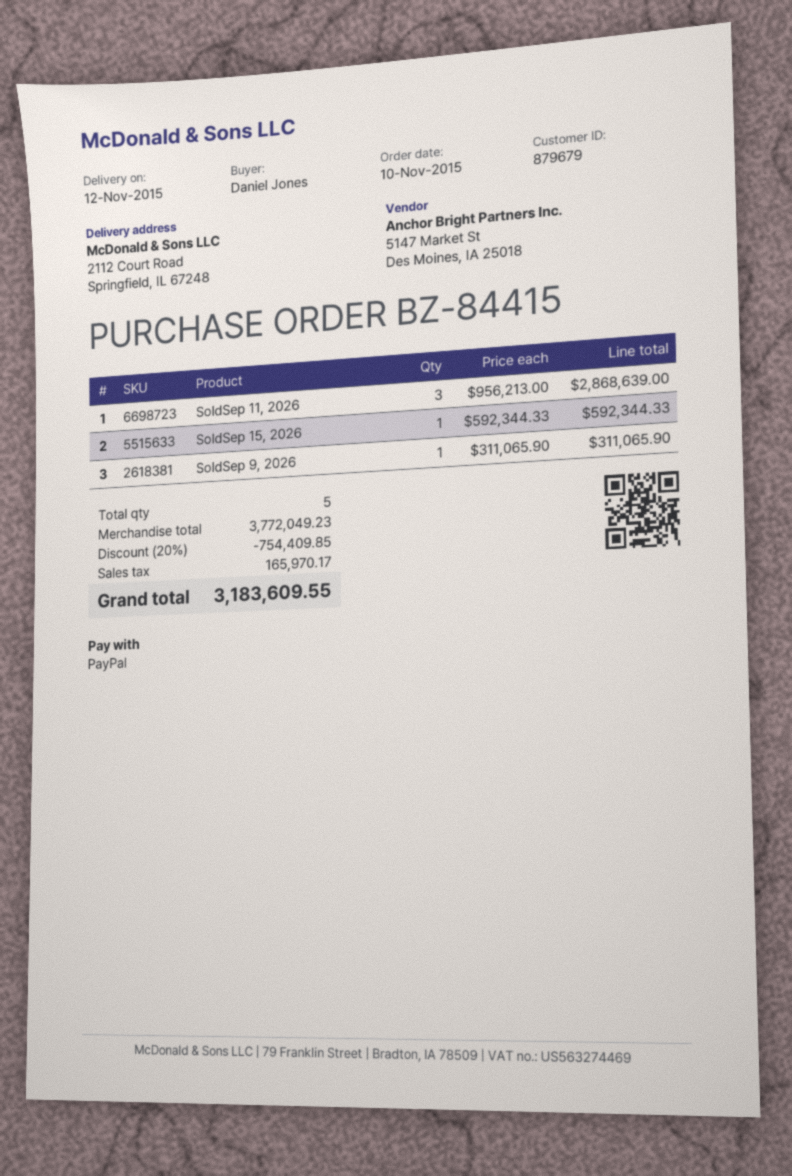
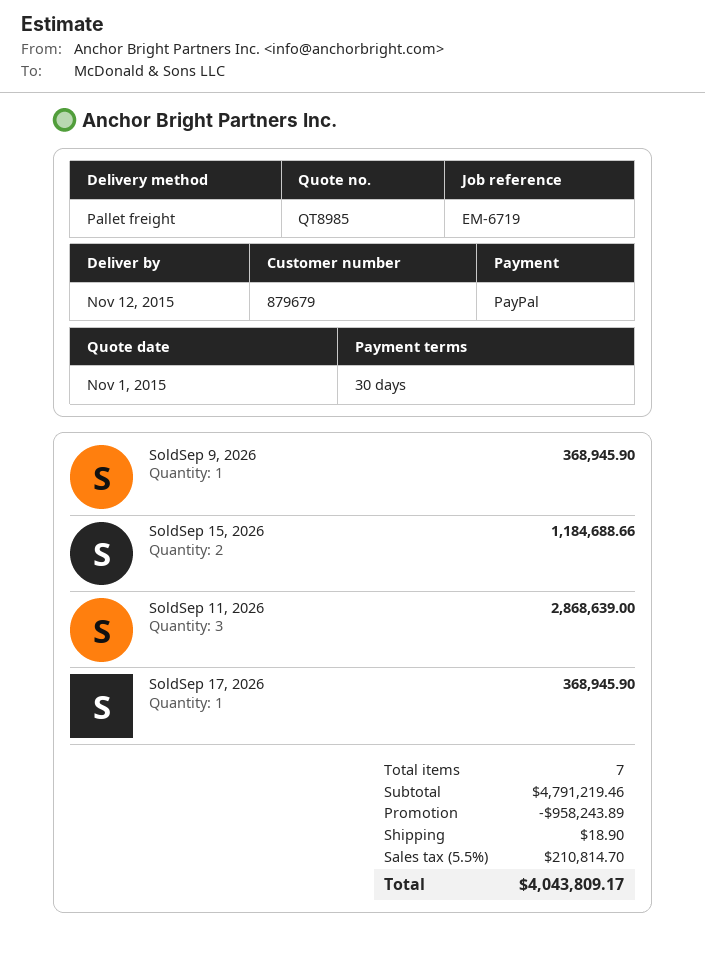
SoldSep 15, 2026: 1 for 592344.33 -> 2 for 1184688.66
SoldSep 9, 2026: 1 for 311065.90 -> 1 for 368945.90
SoldSep 17, 2026: none -> 1 for 368945.90
total quantity: 5 -> 7
subtotal: 3772049.23 -> 4791219.46
discount: 754409.85 -> 958243.89
shipping: none -> 18.90
tax: 165970.17 -> 210814.70
total: 3183609.55 -> 4043809.17

